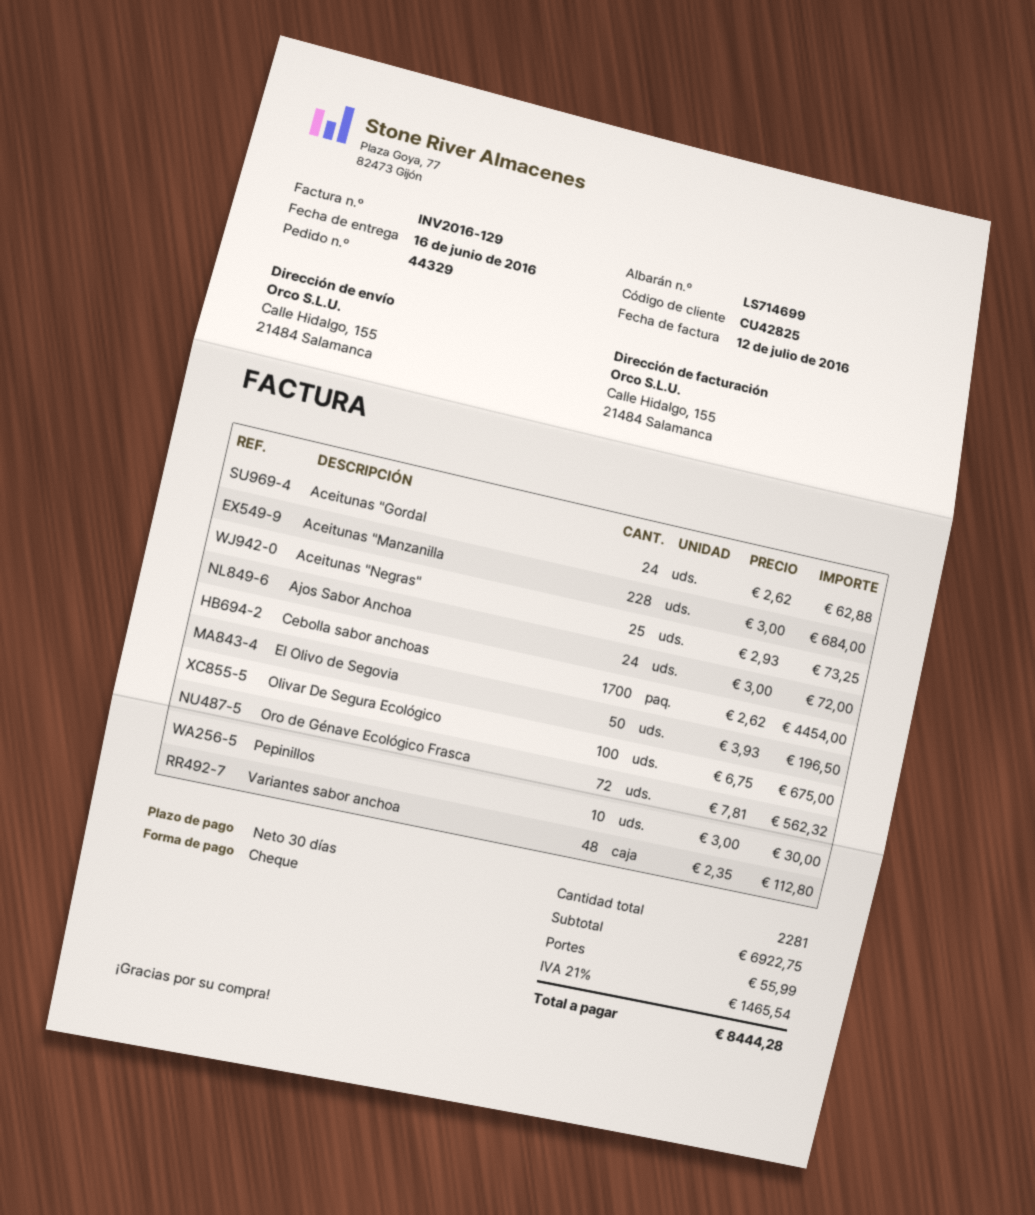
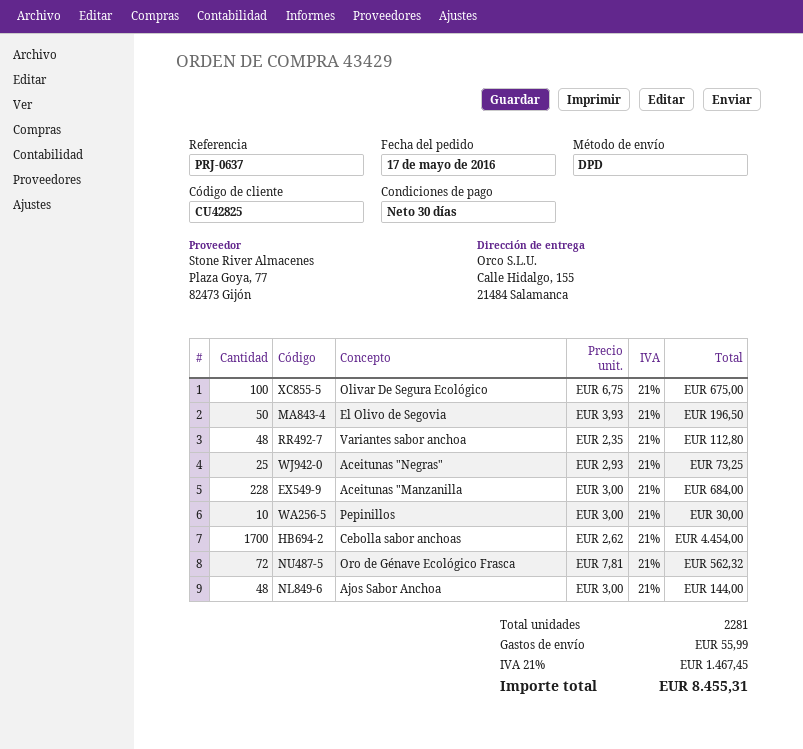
order number: 44329 -> 43429
Aceitunas "Gordal: 24 x 2.62 = 62.88 -> none
Ajos Sabor Anchoa: 24 x 3.00 = 72.00 -> 48 x 3.00 = 144.00
tax: 21% = 1465.54 -> 21% = 1467.45
total: 8444.28 -> 8455.31

